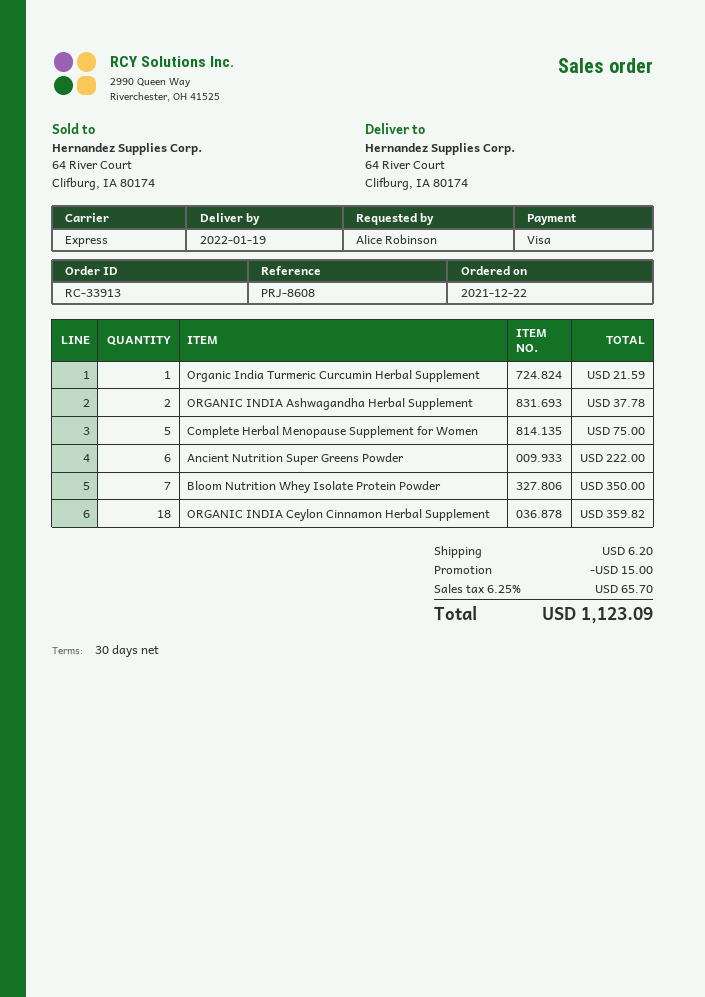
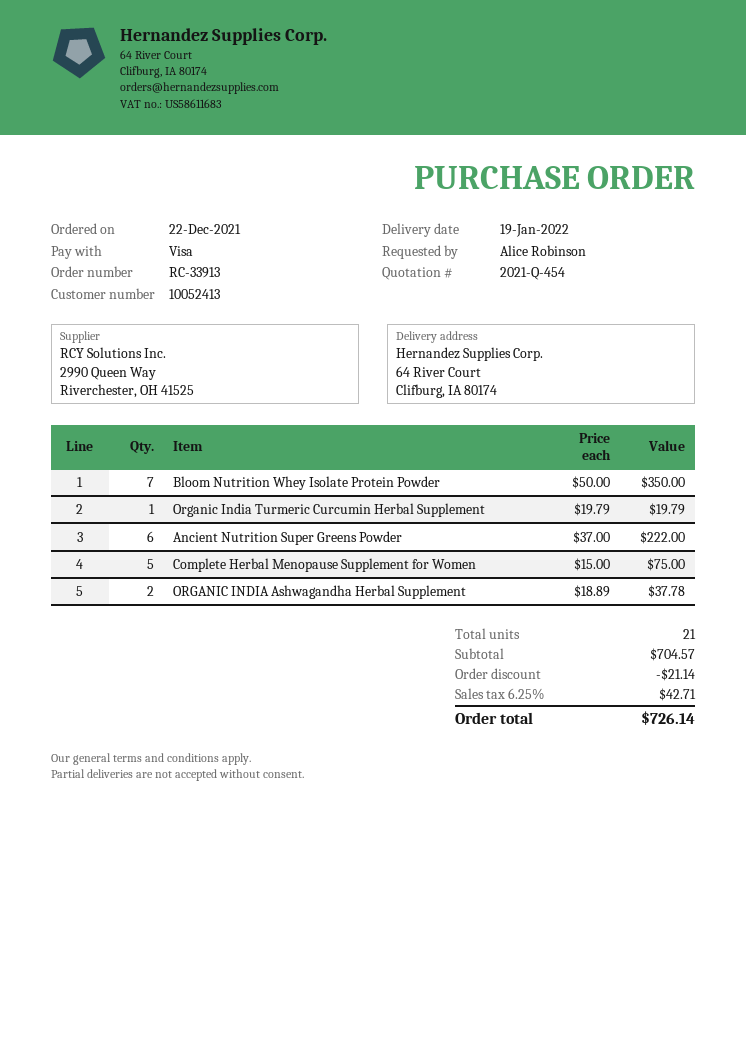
Organic India Turmeric Curcumin Herbal Supplement: 1 for 21.59 -> 1 for 19.79
ORGANIC INDIA Ceylon Cinnamon Herbal Supplement: 18 for 359.82 -> none
discount: 15.00 -> 21.14
shipping: 6.20 -> none
tax: 6.25% = 65.70 -> 6.25% = 42.71
total: 1123.09 -> 726.14

